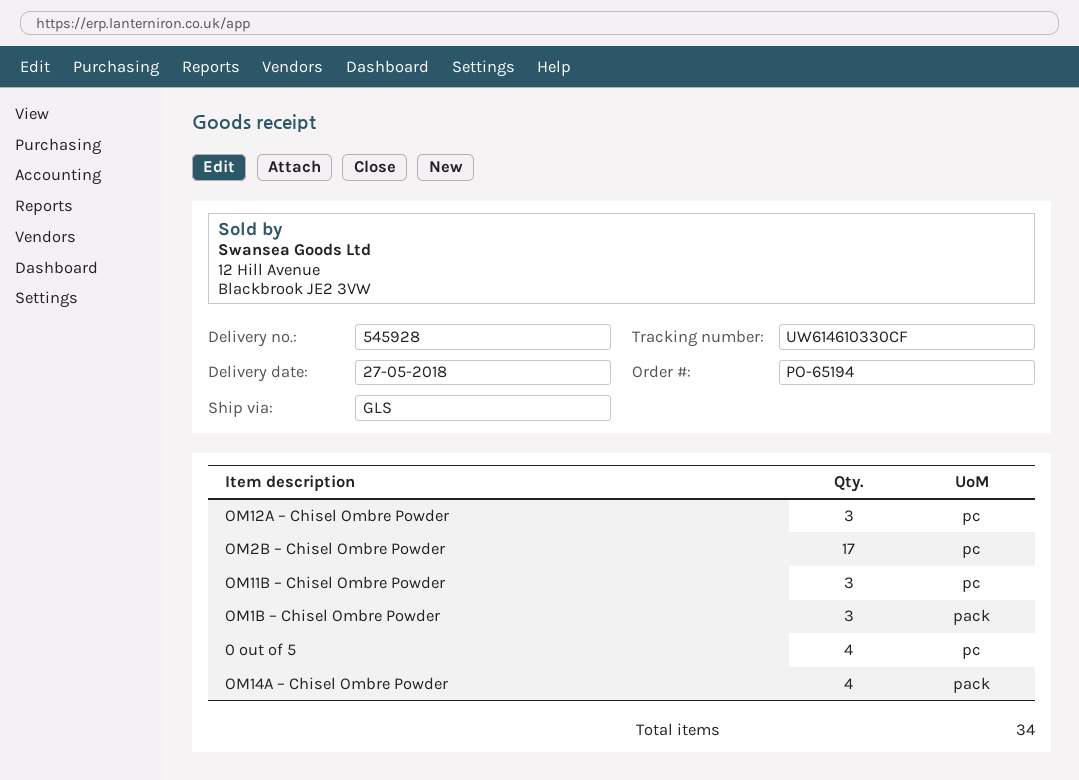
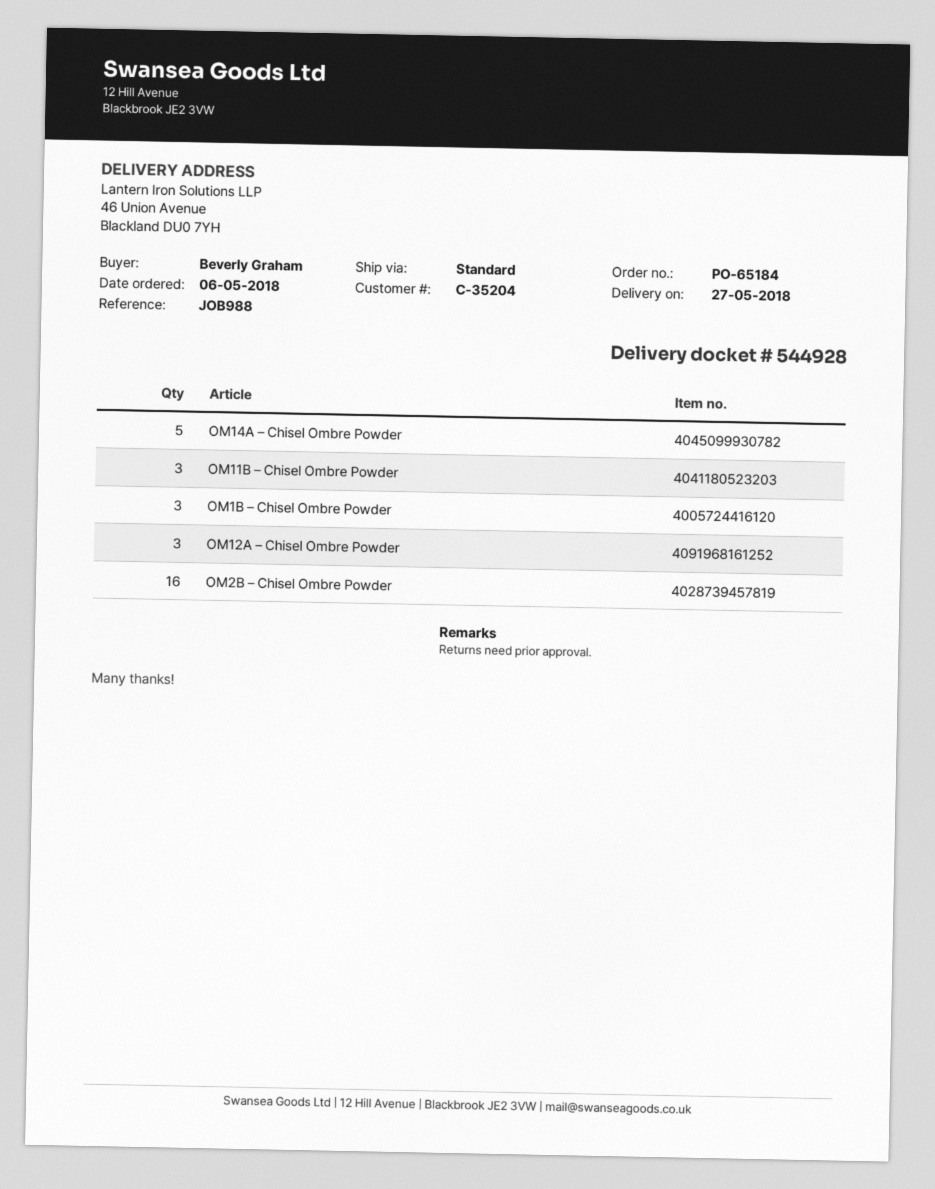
order number: PO-65194 -> PO-65184
delivery note number: 545928 -> 544928
shipping method: GLS -> standard
OM2B – Chisel Ombre Powder: 17 -> 16
0 out of 5: 4 -> none
OM14A – Chisel Ombre Powder: 4 -> 5

